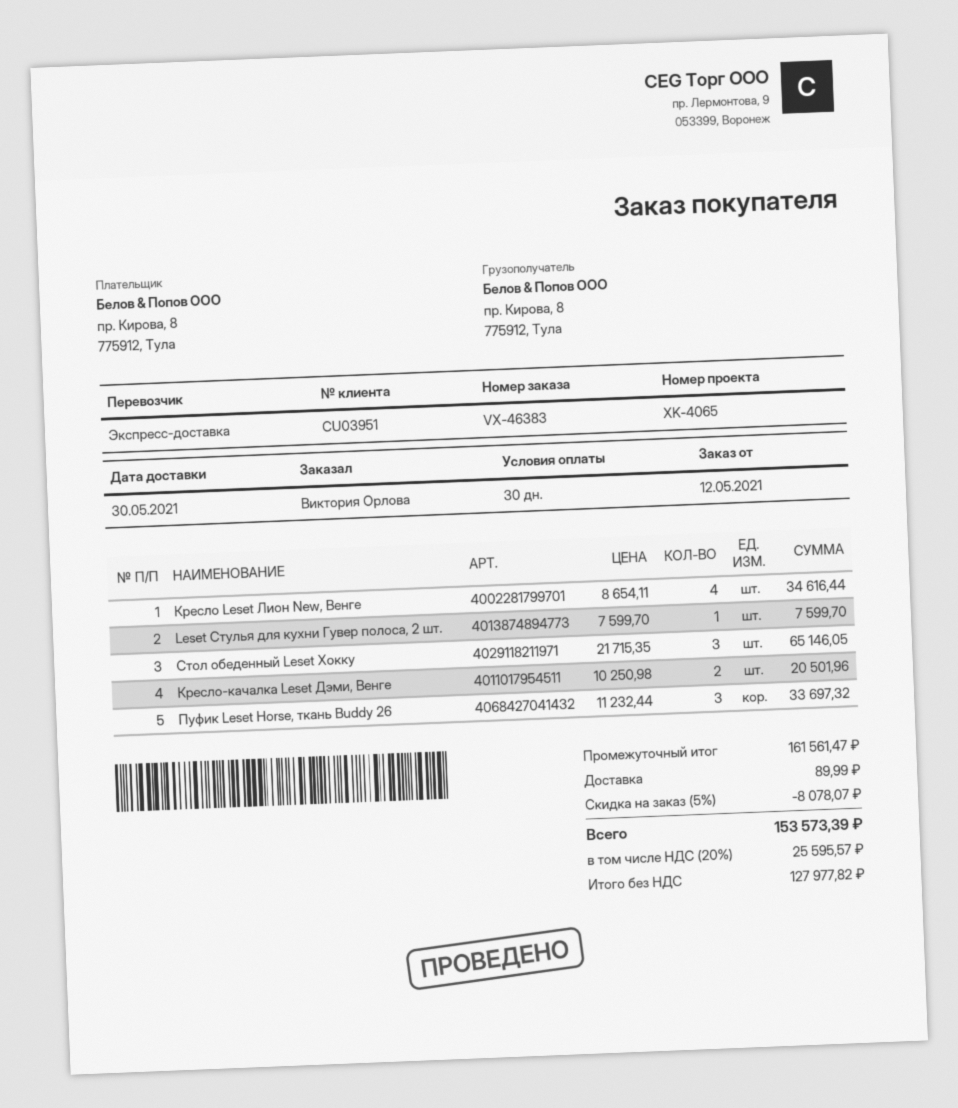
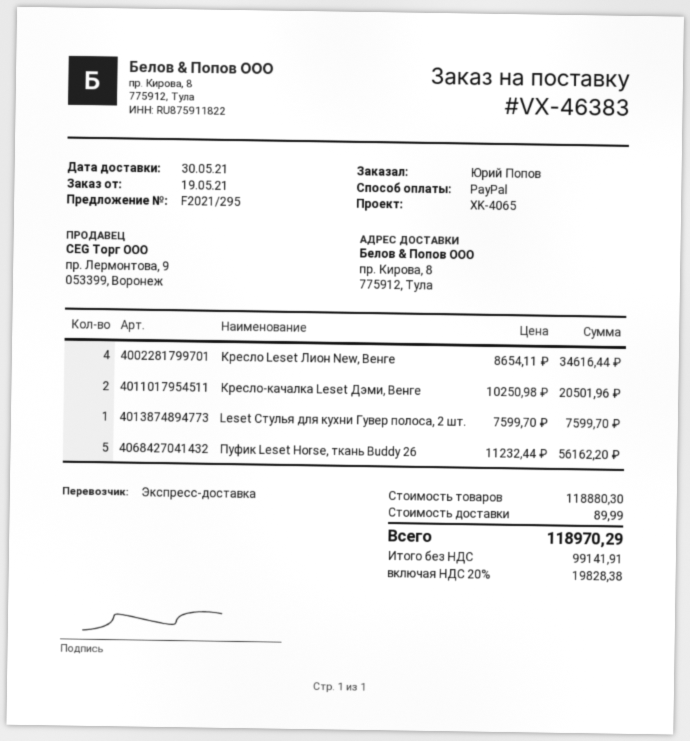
order date: 2021-05-12 -> 2021-05-19
ordered by: Виктория Орлова -> Юрий Попов
Стол обеденный Leset Хокку: 3 x 21715.35 = 65146.05 -> none
Пуфик Leset Horse, ткань Buddy 26: 3 x 11232.44 = 33697.32 -> 5 x 11232.44 = 56162.20
subtotal: 161561.47 -> 118880.30
discount: 5% = 8078.07 -> none
net: 127977.82 -> 99141.91
tax: 20% = 25595.57 -> 20% = 19828.38
total: 153573.39 -> 118970.29

